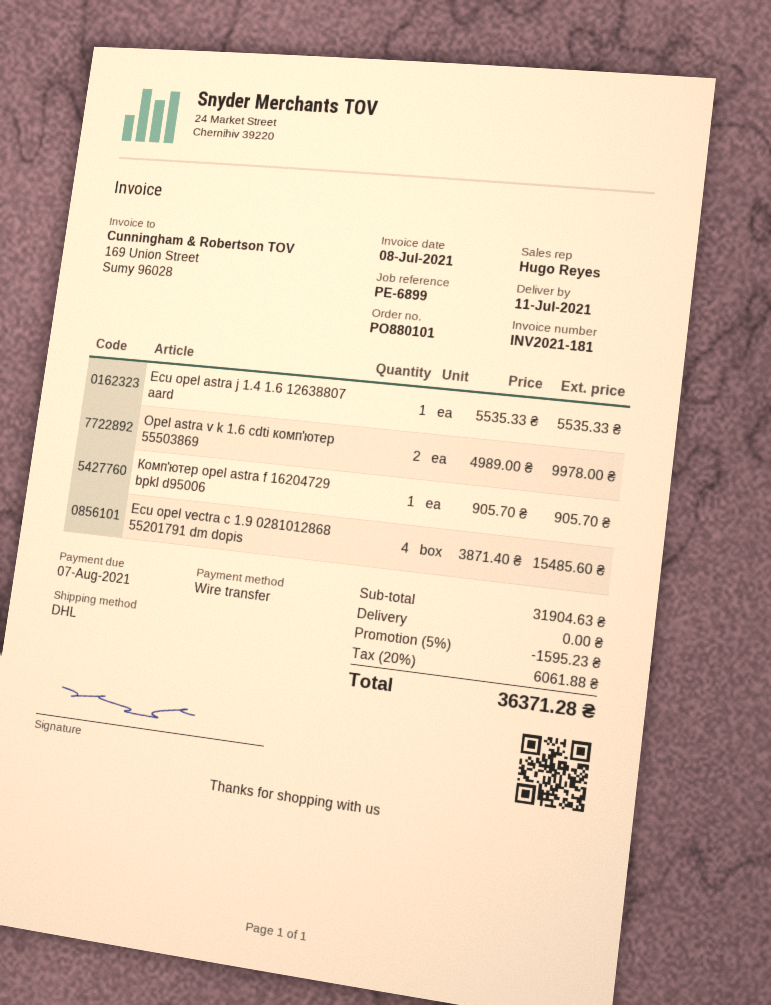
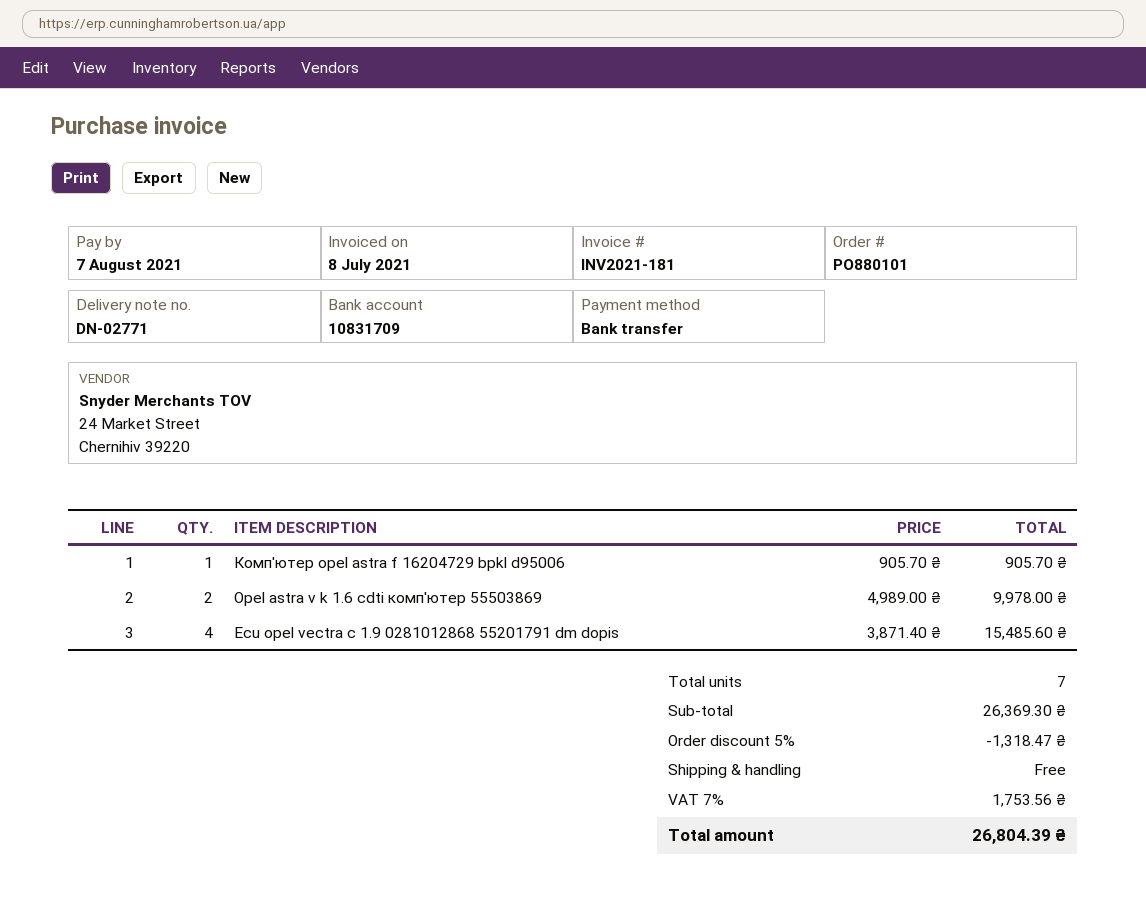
Ecu opel astra j 1.4 1.6 12638807 aard: 1 x 5535.33 = 5535.33 -> none
subtotal: 31904.63 -> 26369.30
discount: 5% = 1595.23 -> 5% = 1318.47
tax: 20% = 6061.88 -> 7% = 1753.56
total: 36371.28 -> 26804.39

